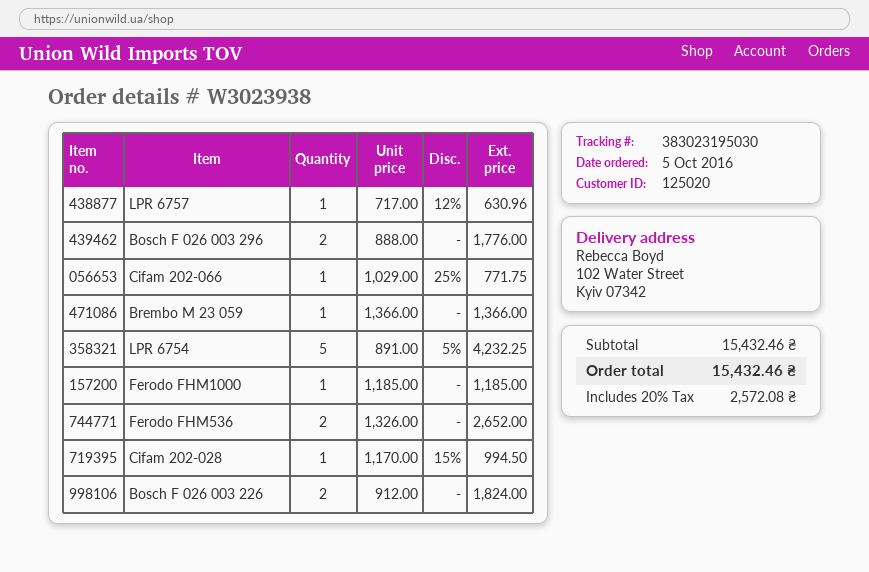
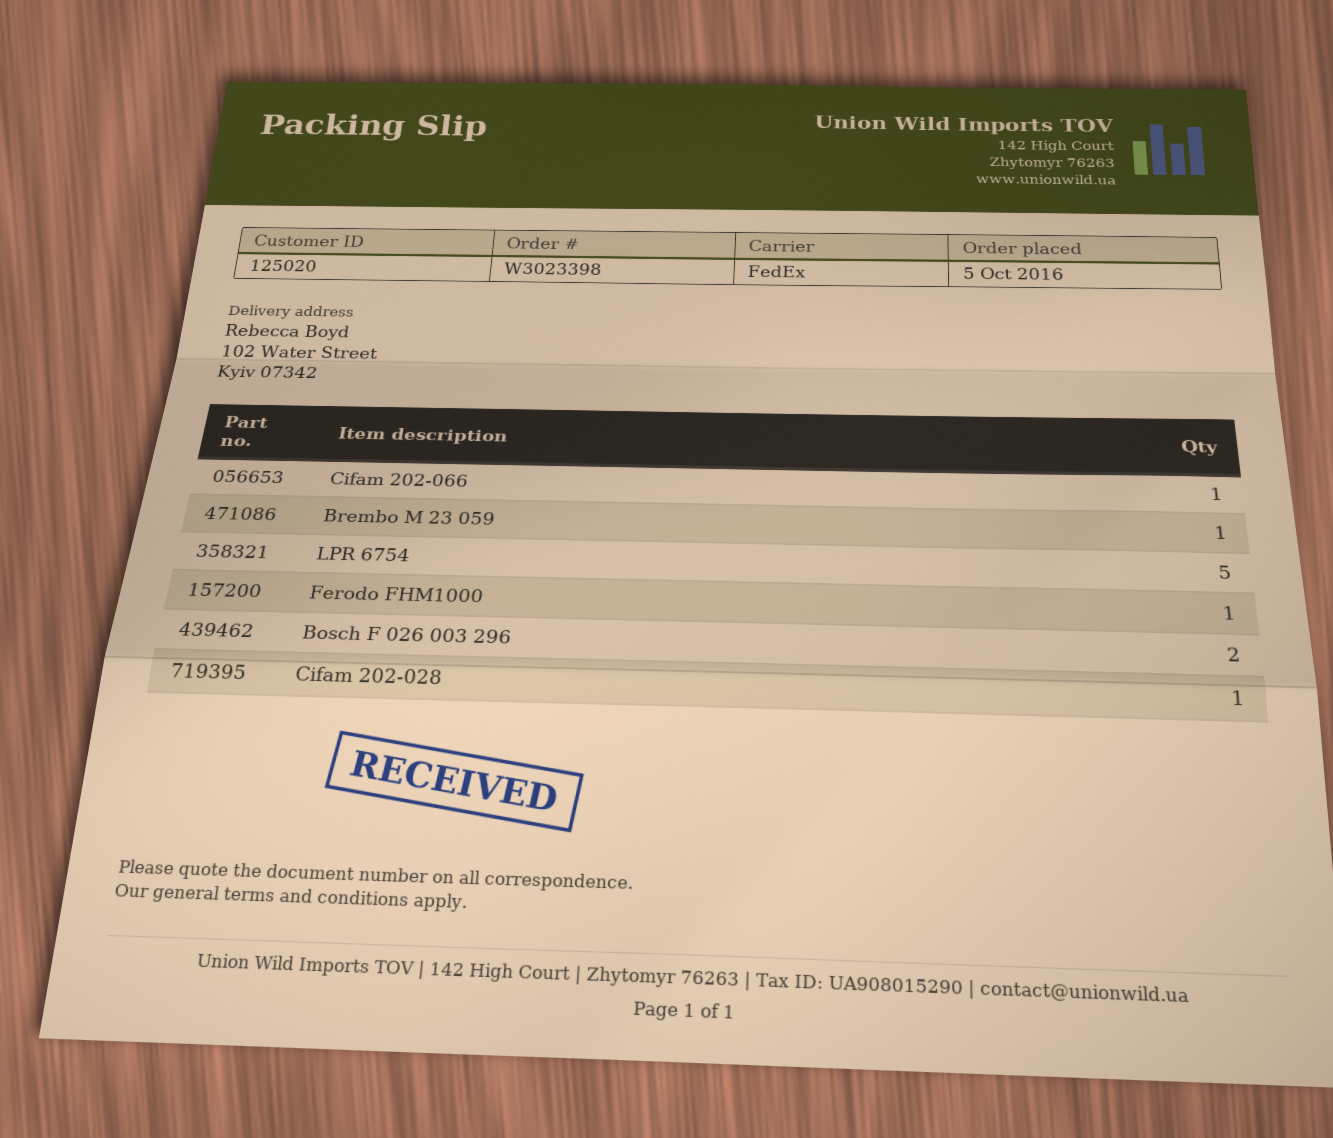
order number: W3023938 -> W3023398
LPR 6757: 1 -> none
Ferodo FHM536: 2 -> none
Bosch F 026 003 226: 2 -> none

